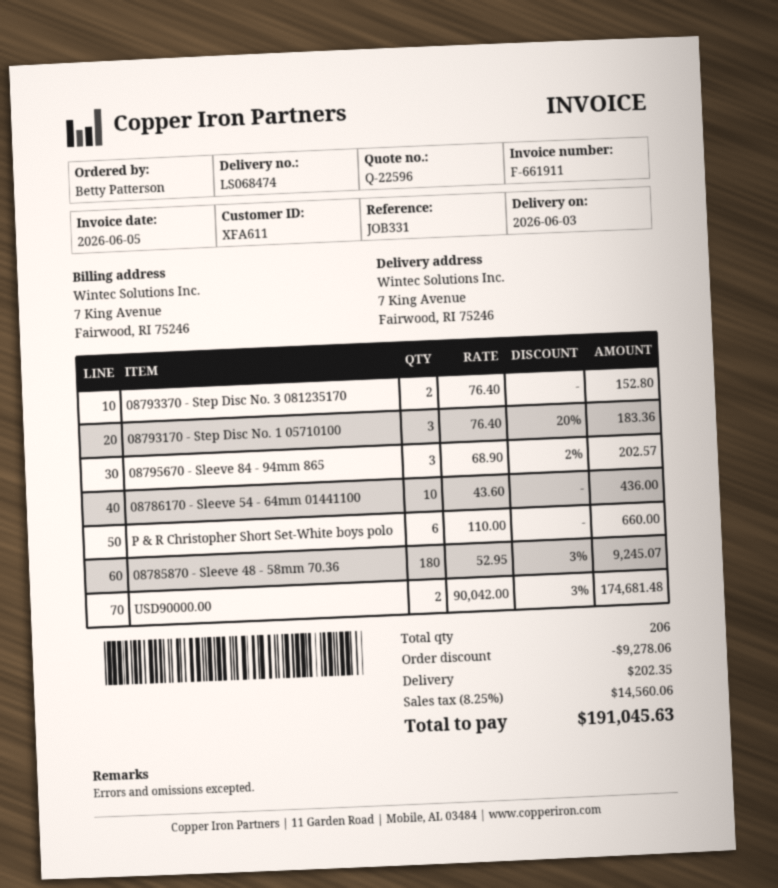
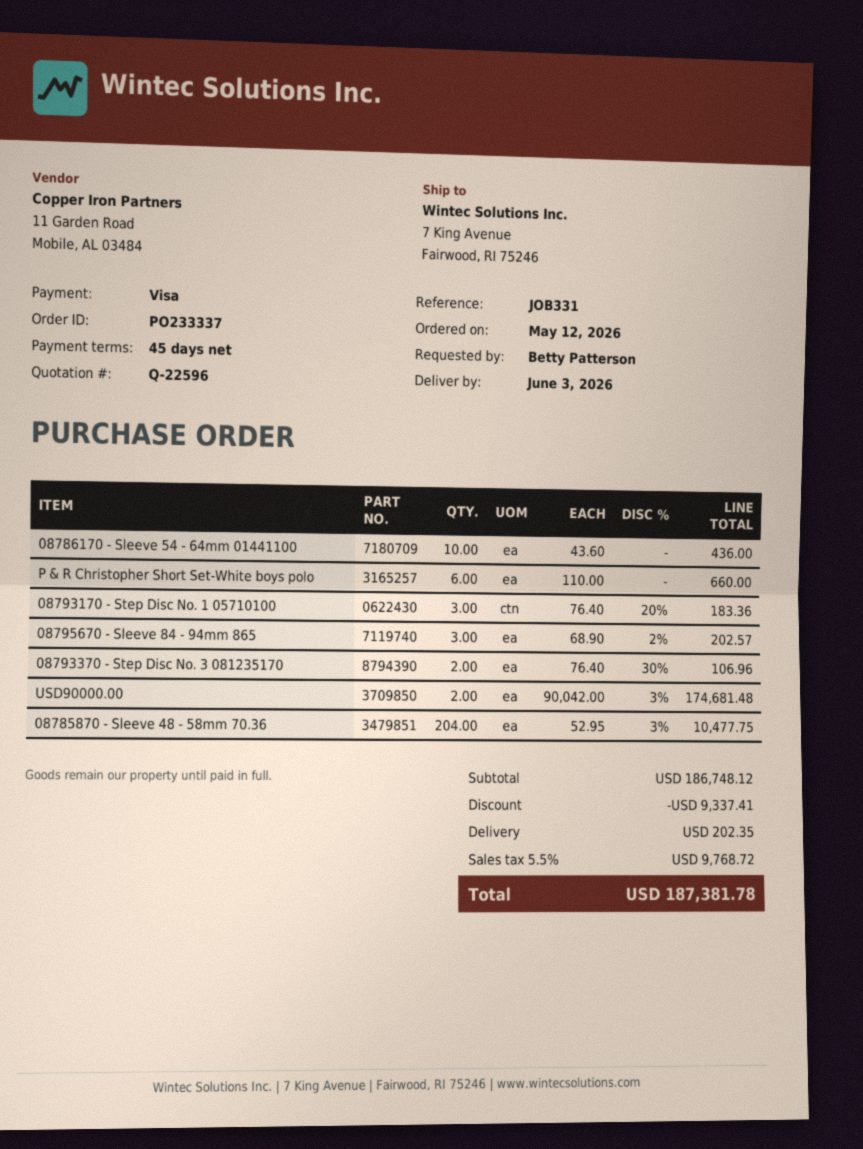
08793370 - Step Disc No. 3 081235170: 2 x 76.40 = 152.80 -> 2 x 76.40 - 30% = 106.96
08785870 - Sleeve 48 - 58mm 70.36: 180 x 52.95 - 3% = 9245.07 -> 204 x 52.95 - 3% = 10477.75
discount: 9278.06 -> 9337.41
tax: 8.25% = 14560.06 -> 5.5% = 9768.72
total: 191045.63 -> 187381.78

